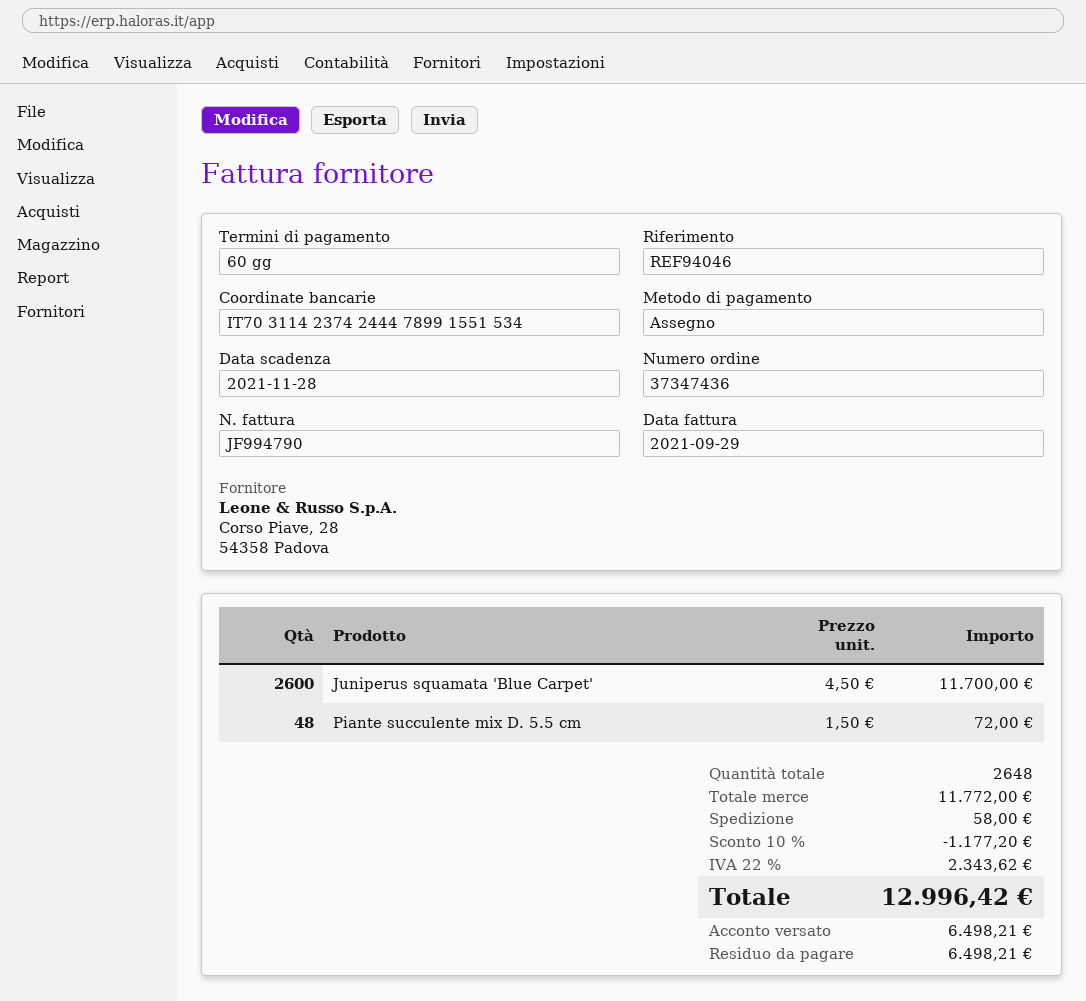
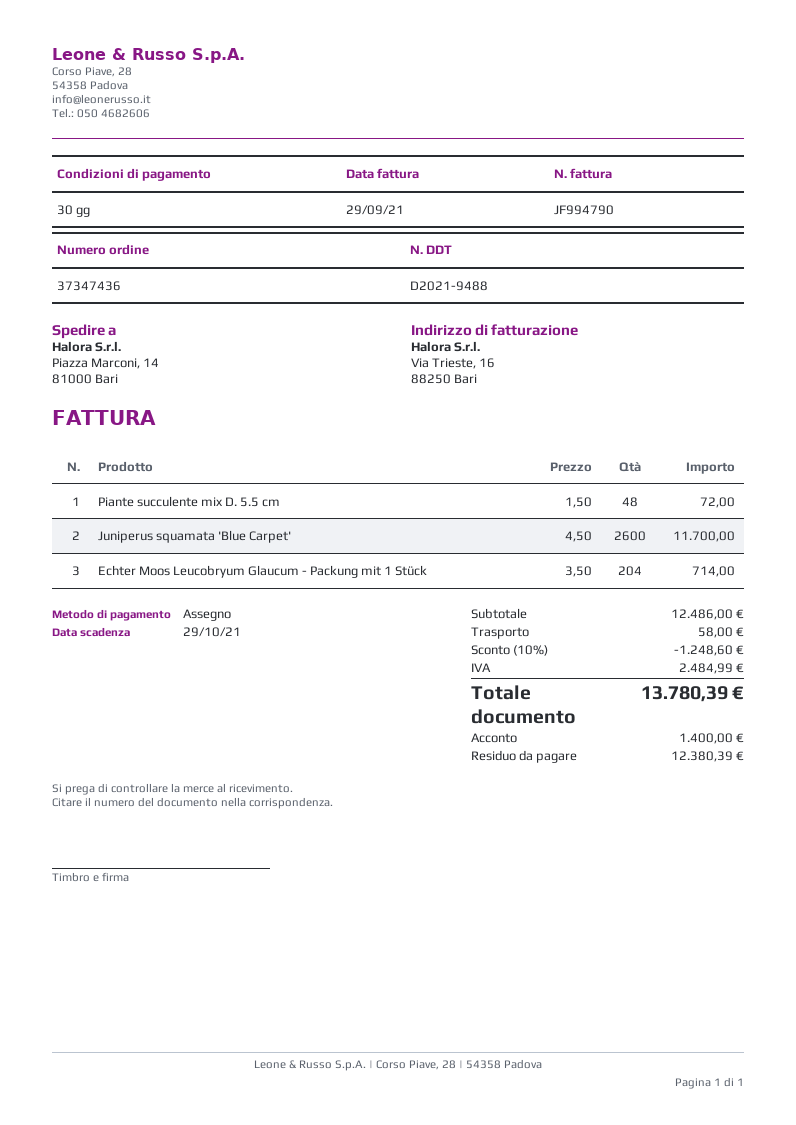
payment terms: 60 days -> 30 days
due date: 2021-11-28 -> 2021-10-29
Echter Moos Leucobryum Glaucum - Packung mit 1 Stück: none -> 204 x 3.50 = 714.00
subtotal: 11772.00 -> 12486.00
discount: 10% = 1177.20 -> 10% = 1248.60
tax: 2343.62 -> 2484.99
total: 12996.42 -> 13780.39
deposit: 6498.21 -> 1400.00
balance: 6498.21 -> 12380.39

